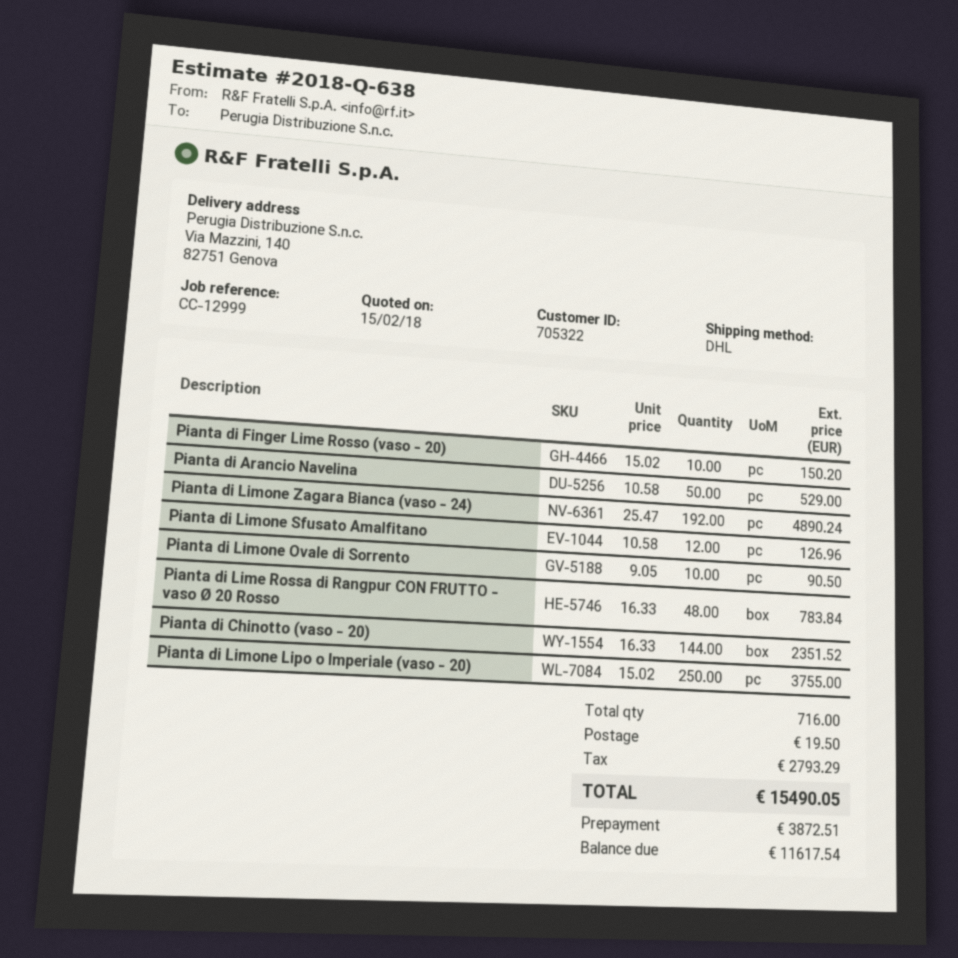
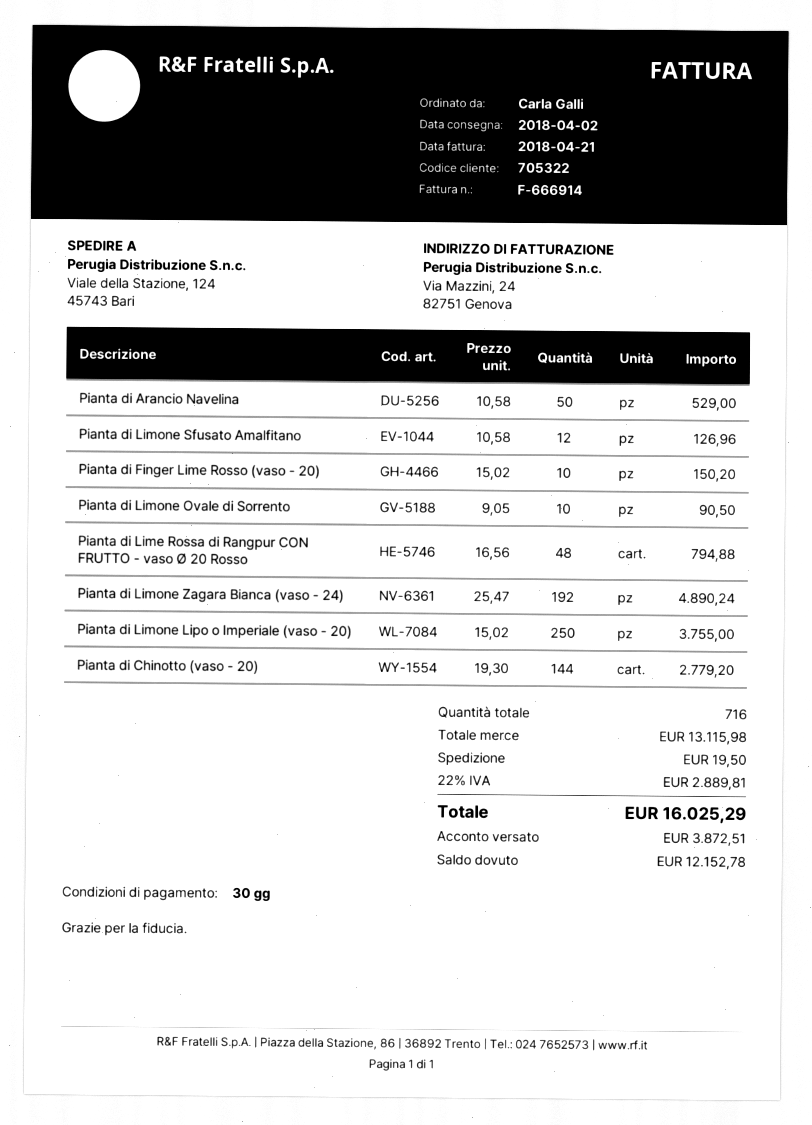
ship to: Via Mazzini, 140, 82751 Genova -> Viale della Stazione, 124, 45743 Bari
Pianta di Lime Rossa di Rangpur CON FRUTTO - vaso Ø 20 Rosso: 48 x 16.33 = 783.84 -> 48 x 16.56 = 794.88
Pianta di Chinotto (vaso - 20): 144 x 16.33 = 2351.52 -> 144 x 19.30 = 2779.20
tax: 2793.29 -> 2889.81
total: 15490.05 -> 16025.29
balance: 11617.54 -> 12152.78

